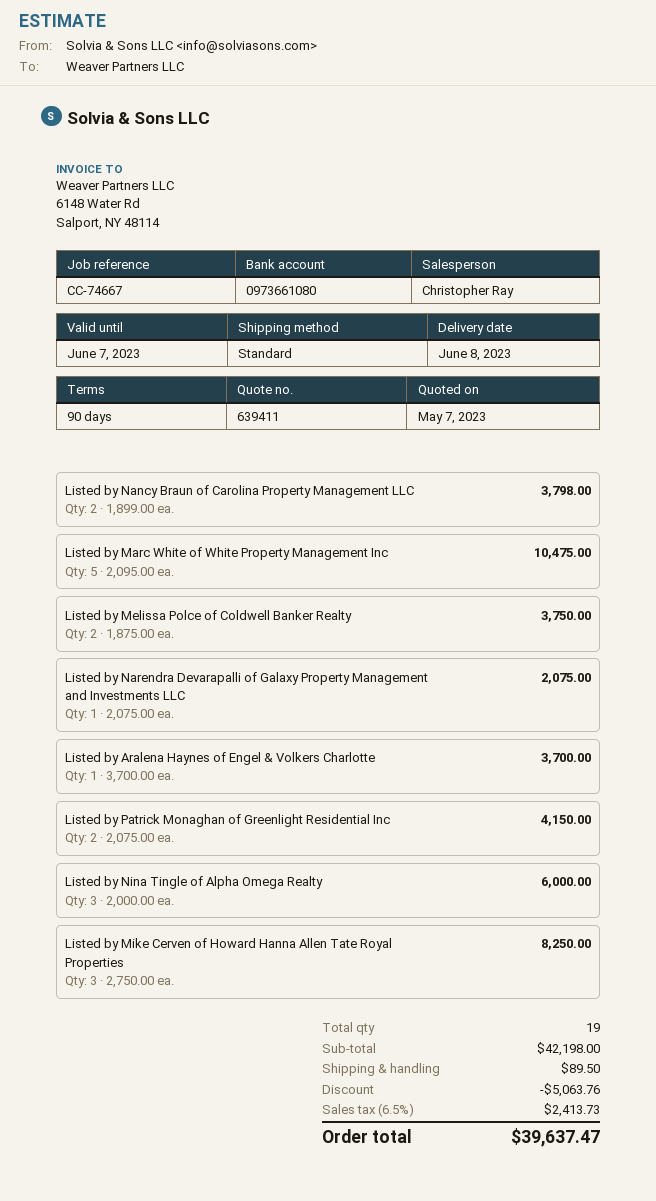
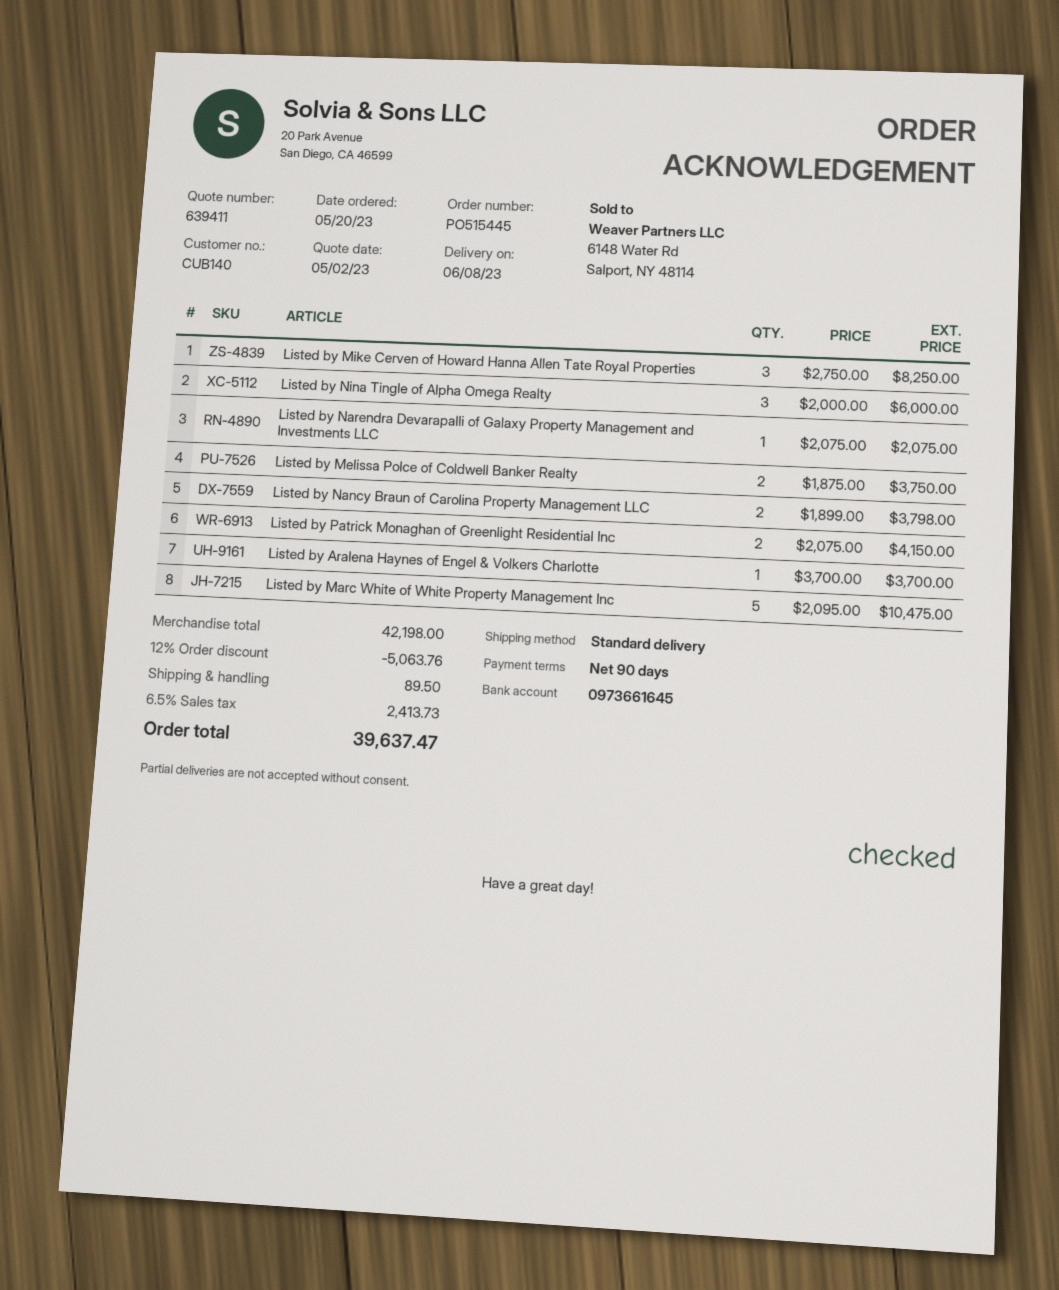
quote date: 2023-05-07 -> 2023-05-02
bank account: 0973661080 -> 0973661645

